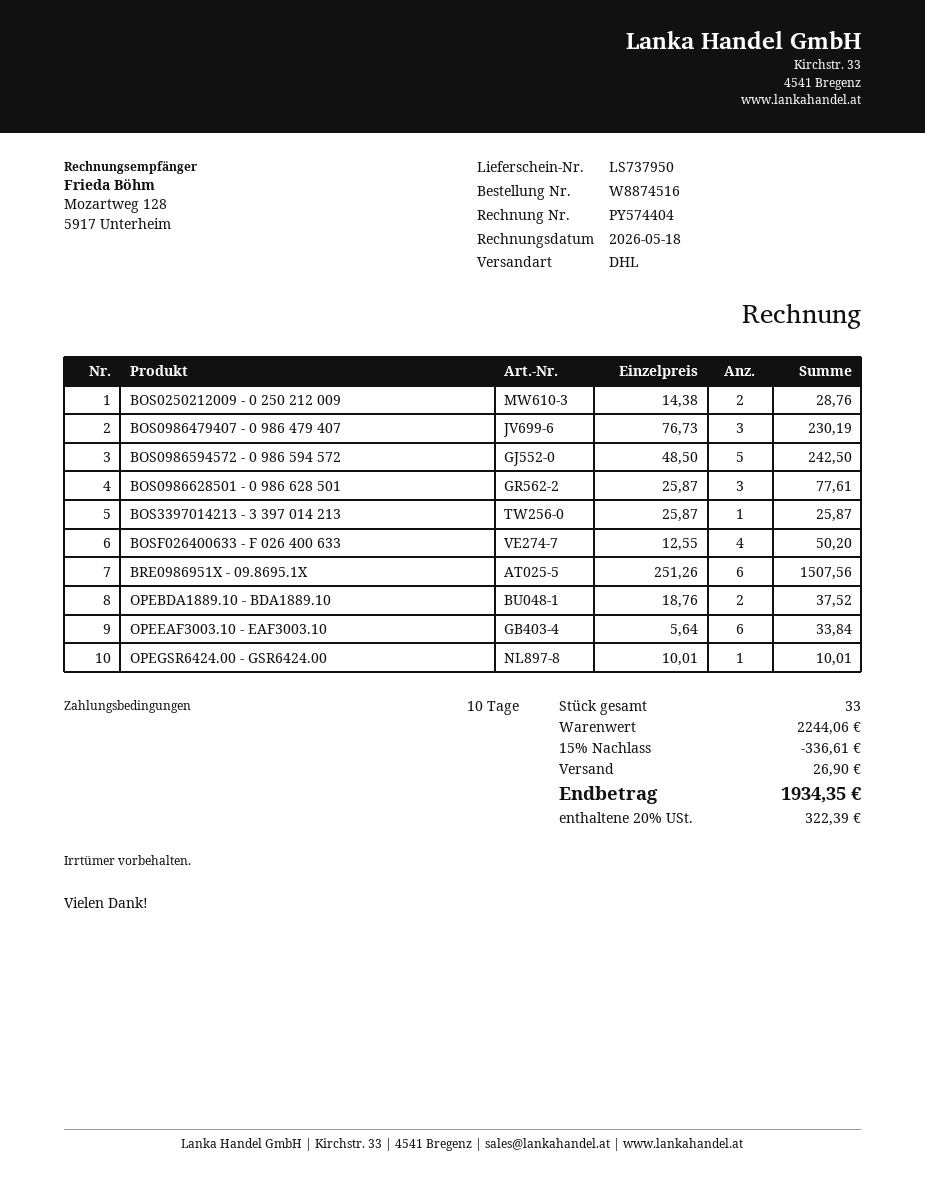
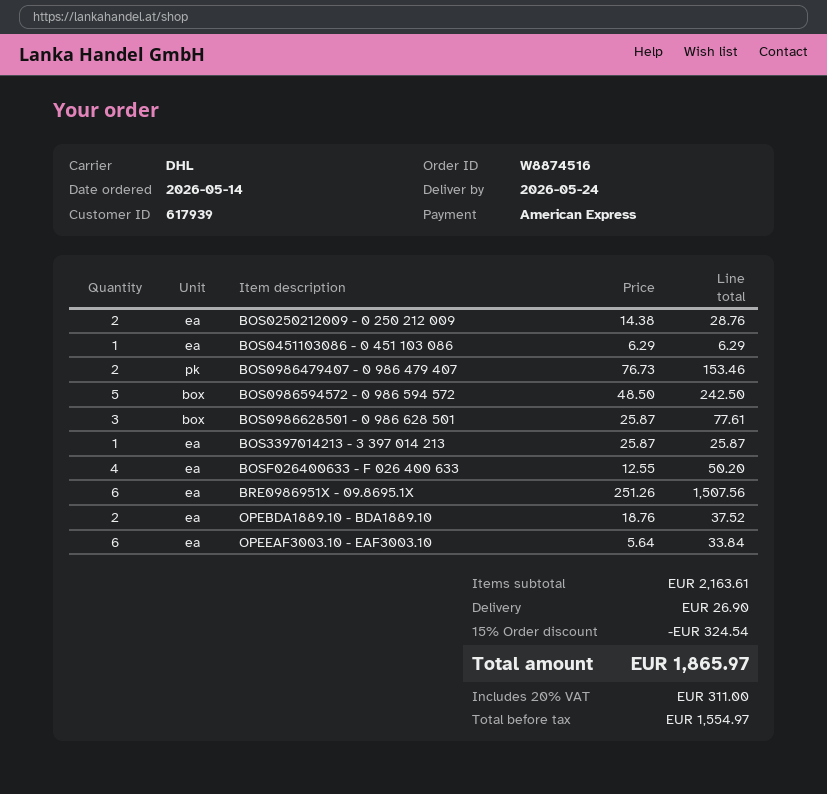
BOS0986479407 - 0 986 479 407: 3 x 76.73 = 230.19 -> 2 x 76.73 = 153.46
OPEGSR6424.00 - GSR6424.00: 1 x 10.01 = 10.01 -> none
BOS0451103086 - 0 451 103 086: none -> 1 x 6.29 = 6.29
subtotal: 2244.06 -> 2163.61
discount: 15% = 336.61 -> 15% = 324.54
tax: 20% = 322.39 -> 20% = 311.00
total: 1934.35 -> 1865.97

